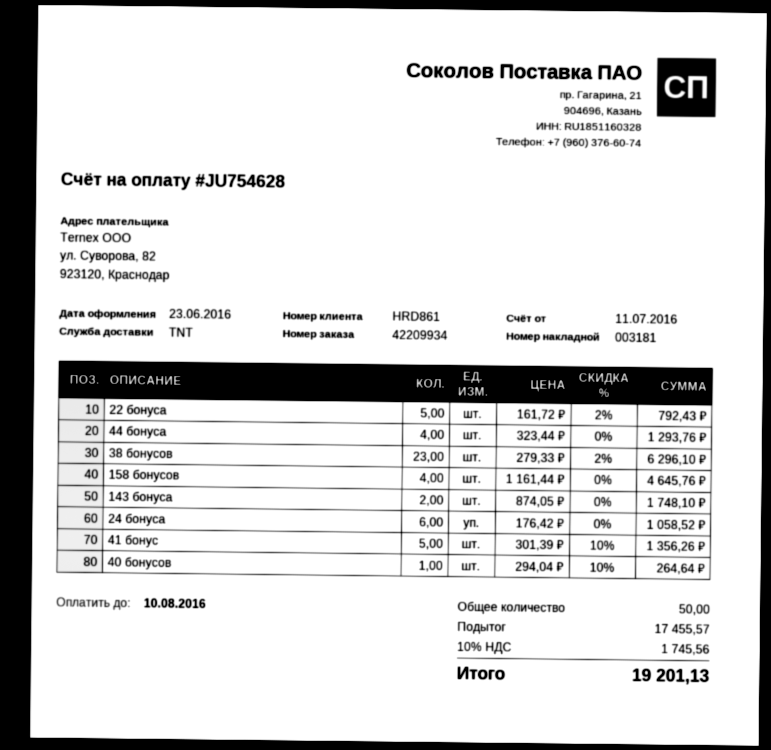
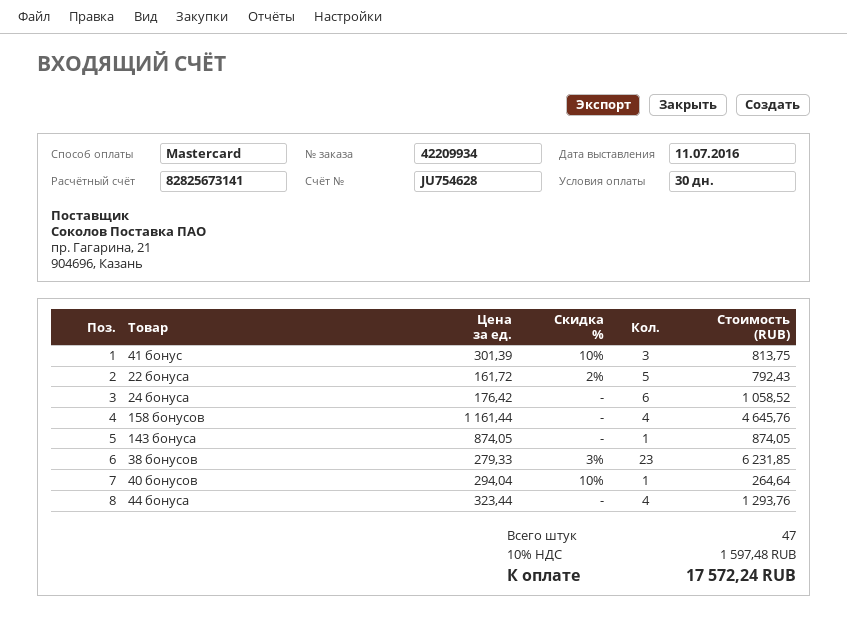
38 бонусов: 23 x 279.33 - 2% = 6296.10 -> 23 x 279.33 - 3% = 6231.85
143 бонуса: 2 x 874.05 = 1748.10 -> 1 x 874.05 = 874.05
41 бонус: 5 x 301.39 - 10% = 1356.26 -> 3 x 301.39 - 10% = 813.75
total quantity: 50 -> 47
tax: 10% = 1745.56 -> 10% = 1597.48
total: 19201.13 -> 17572.24

